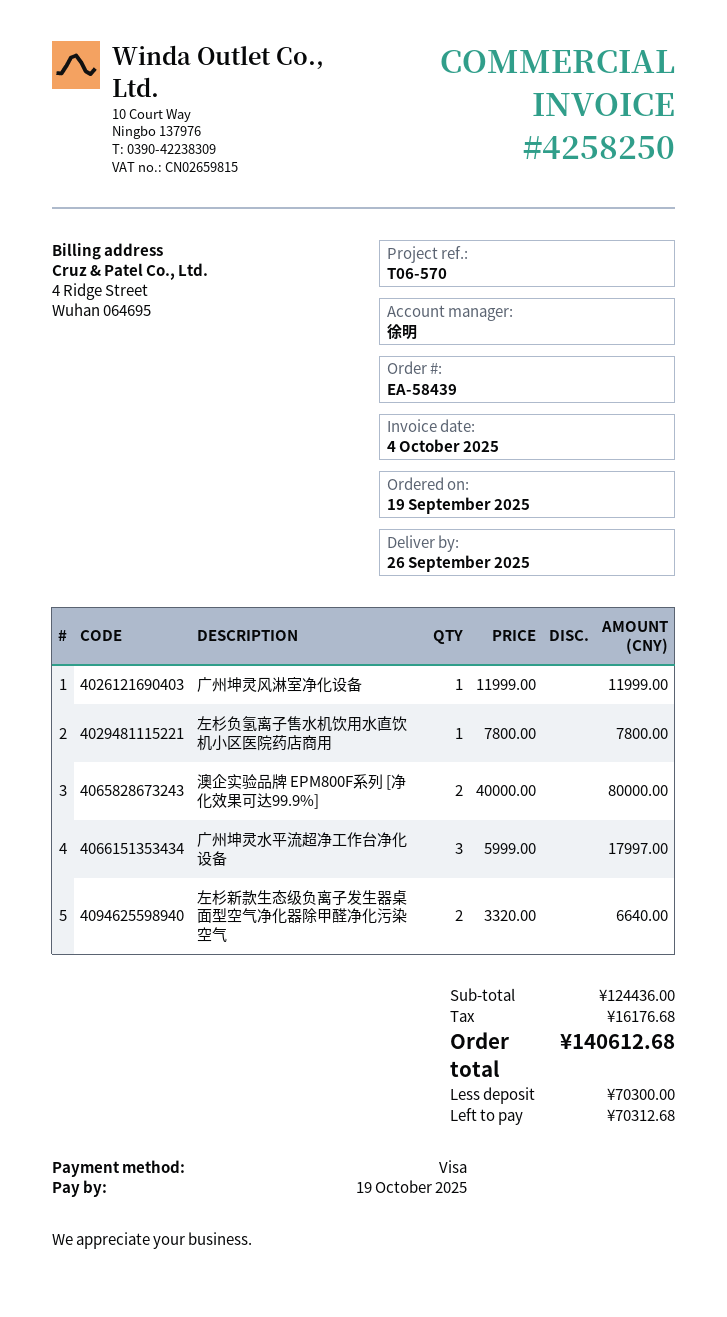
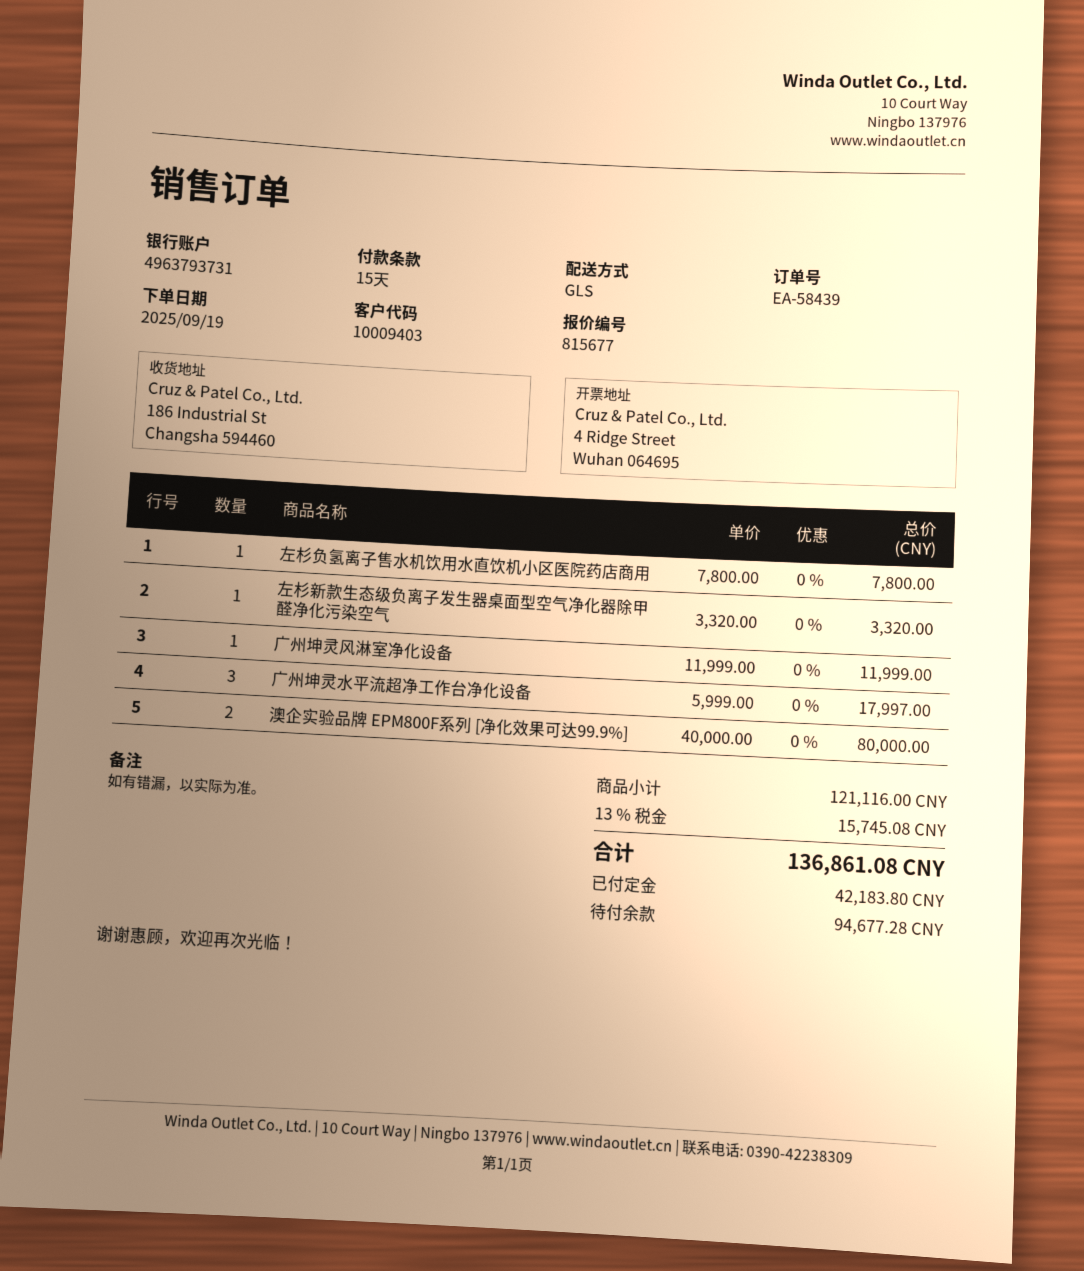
左杉新款生态级负离子发生器桌面型空气净化器除甲醛净化污染空气: 2 x 3320.00 = 6640.00 -> 1 x 3320.00 = 3320.00
subtotal: 124436.00 -> 121116.00
tax: 16176.68 -> 15745.08
total: 140612.68 -> 136861.08
deposit: 70300.00 -> 42183.80
balance: 70312.68 -> 94677.28

